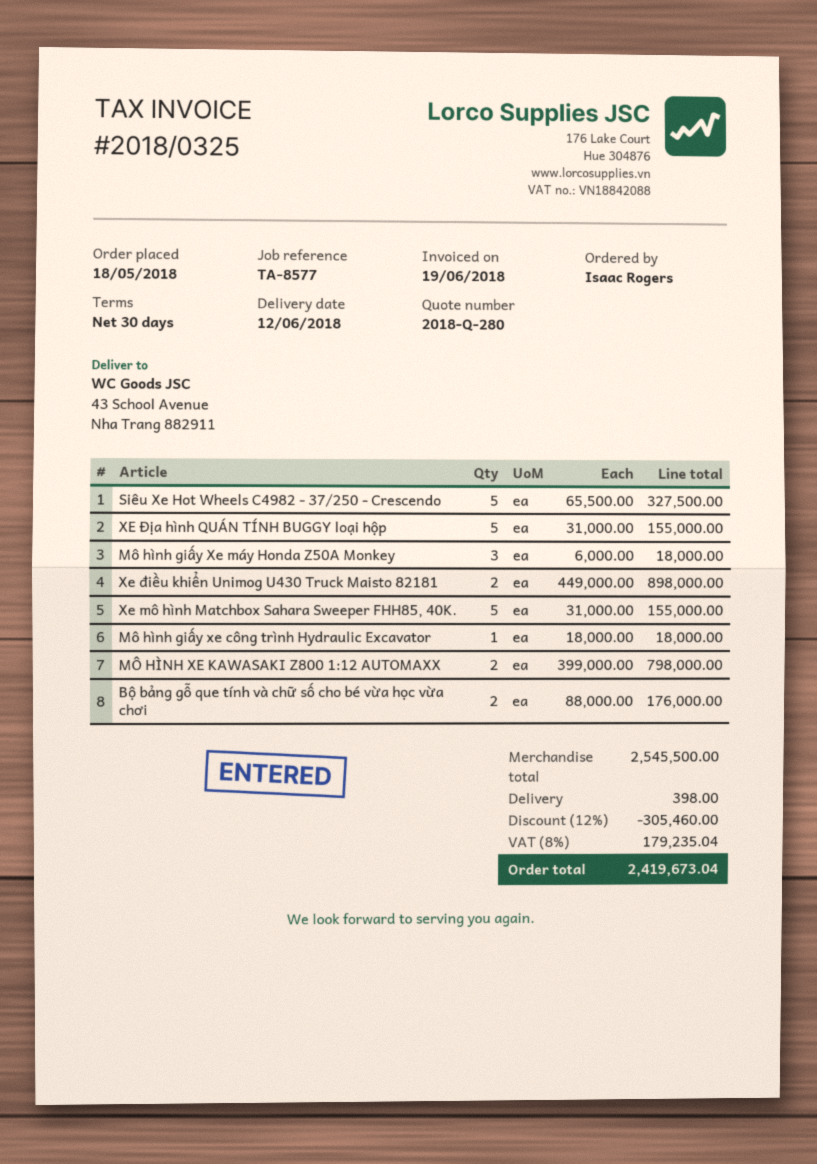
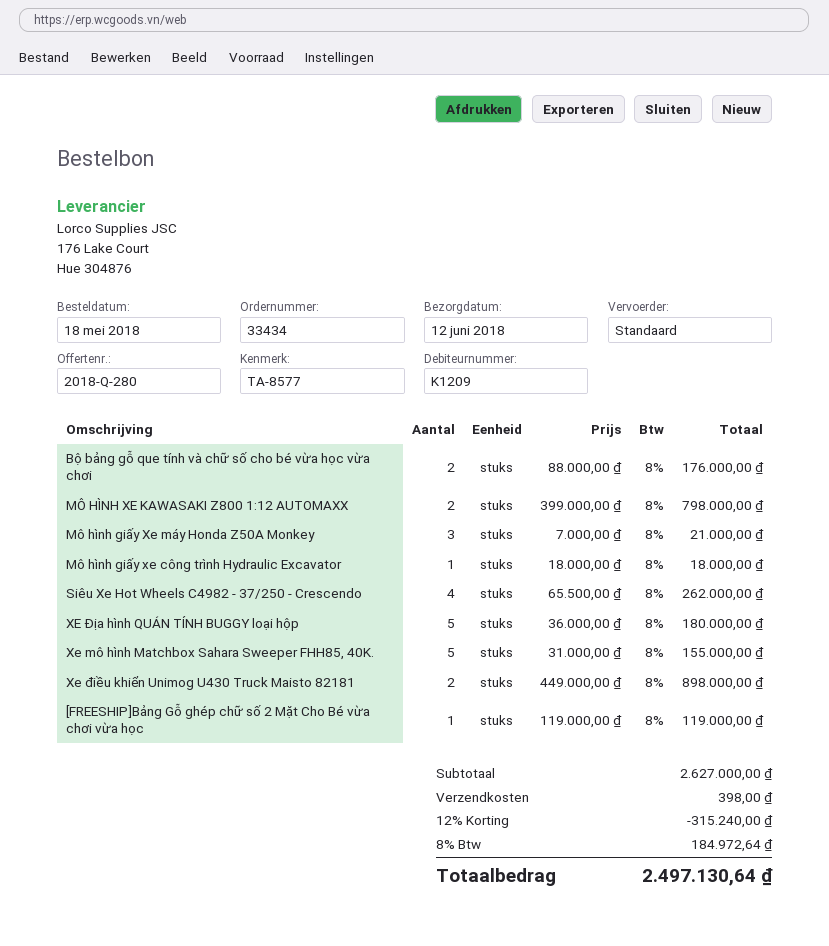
Siêu Xe Hot Wheels C4982 - 37/250 - Crescendo: 5 x 65500.00 = 327500.00 -> 4 x 65500.00 = 262000.00
XE Địa hình QUÁN TÍNH BUGGY loại hộp: 5 x 31000.00 = 155000.00 -> 5 x 36000.00 = 180000.00
Mô hình giấy Xe máy Honda Z50A Monkey: 3 x 6000.00 = 18000.00 -> 3 x 7000.00 = 21000.00
[FREESHIP]Bảng Gỗ ghép chữ số 2 Mặt Cho Bé vừa chơi vừa học: none -> 1 x 119000.00 = 119000.00
subtotal: 2545500.00 -> 2627000.00
discount: 12% = 305460.00 -> 12% = 315240.00
tax: 8% = 179235.04 -> 8% = 184972.64
total: 2419673.04 -> 2497130.64

